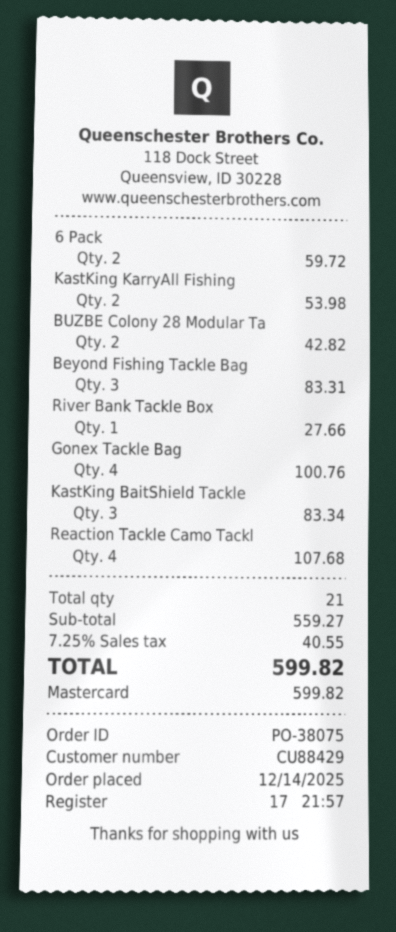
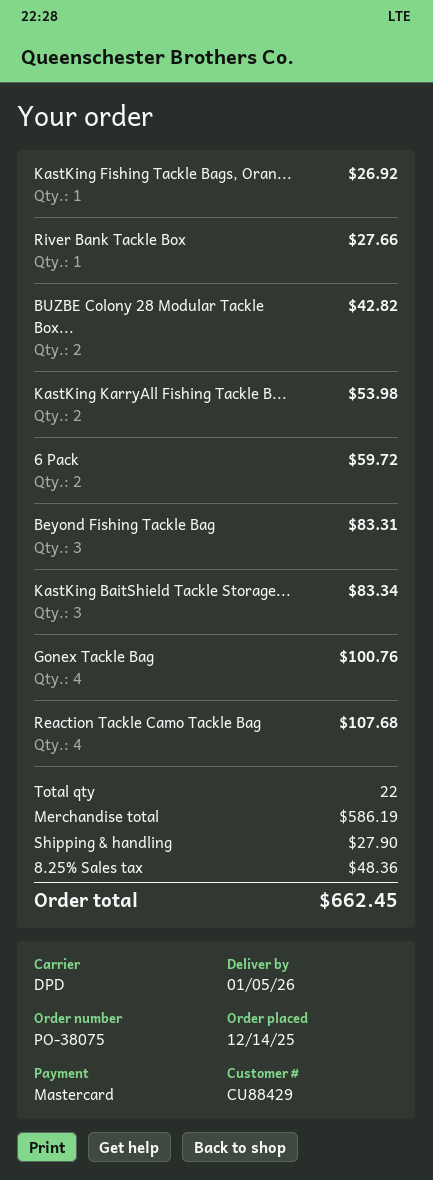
KastKing Fishing Tackle Bags, Oran...: none -> 1 for 26.92
total quantity: 21 -> 22
subtotal: 559.27 -> 586.19
shipping: none -> 27.90
tax: 7.25% = 40.55 -> 8.25% = 48.36
total: 599.82 -> 662.45

